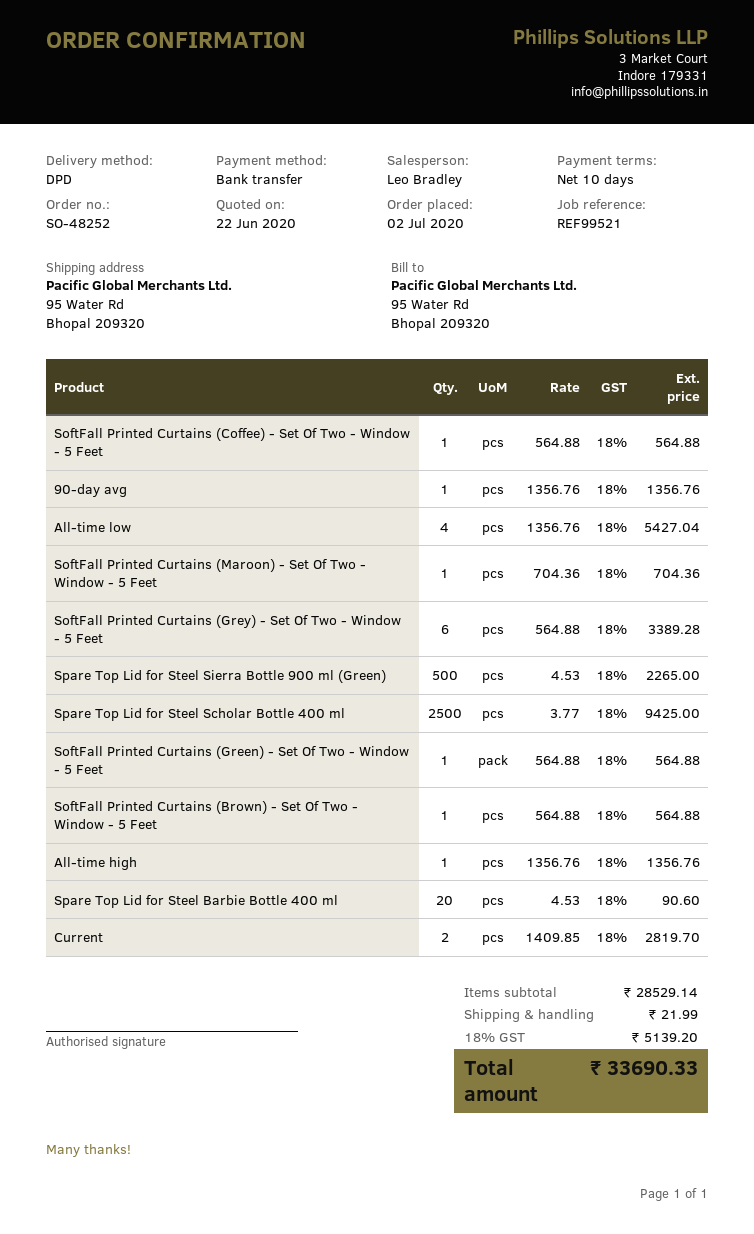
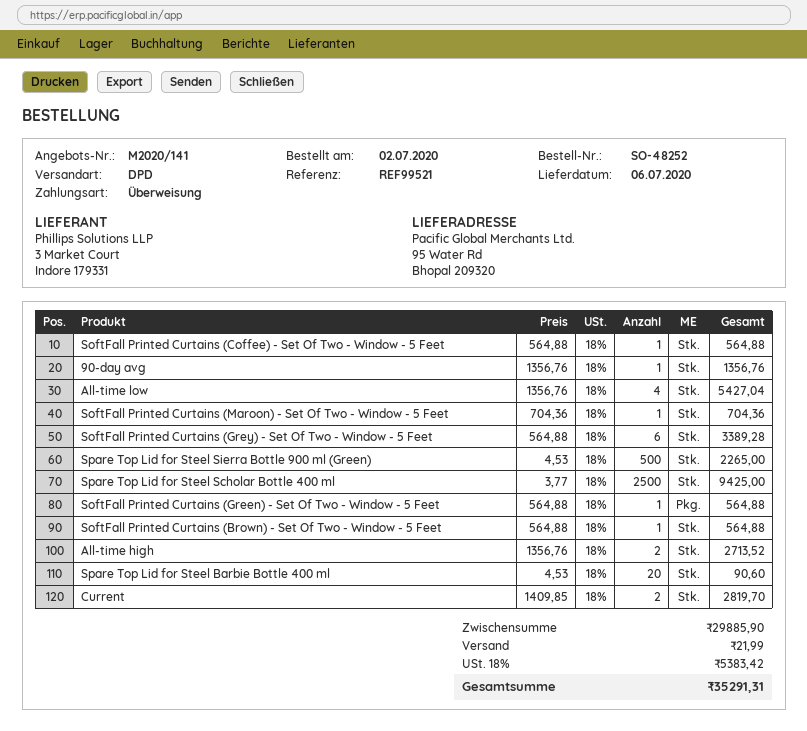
All-time high: 1 x 1356.76 = 1356.76 -> 2 x 1356.76 = 2713.52
subtotal: 28529.14 -> 29885.90
tax: 18% = 5139.20 -> 18% = 5383.42
total: 33690.33 -> 35291.31

